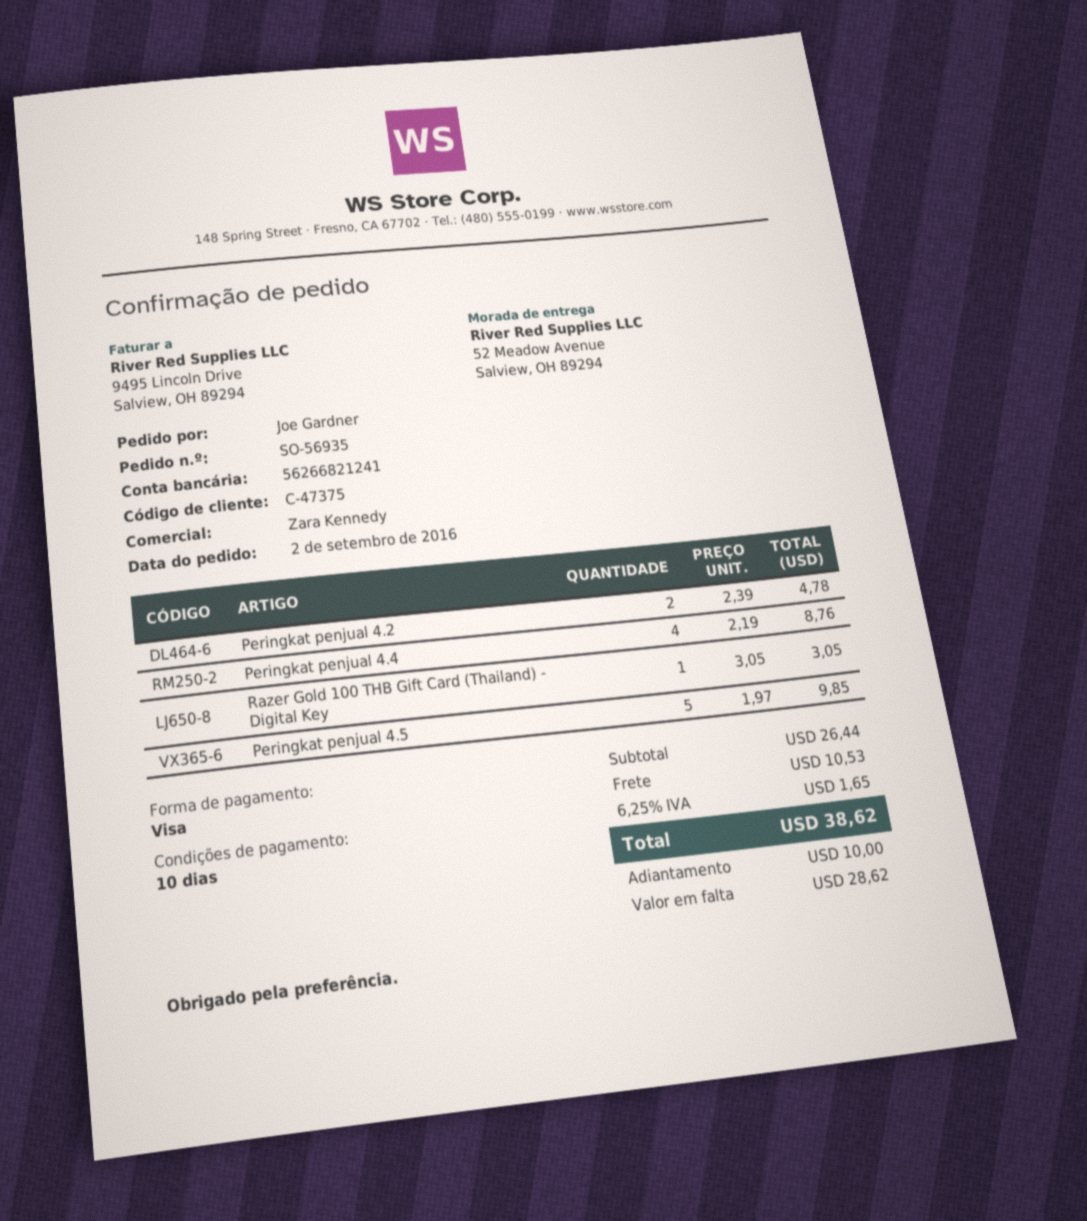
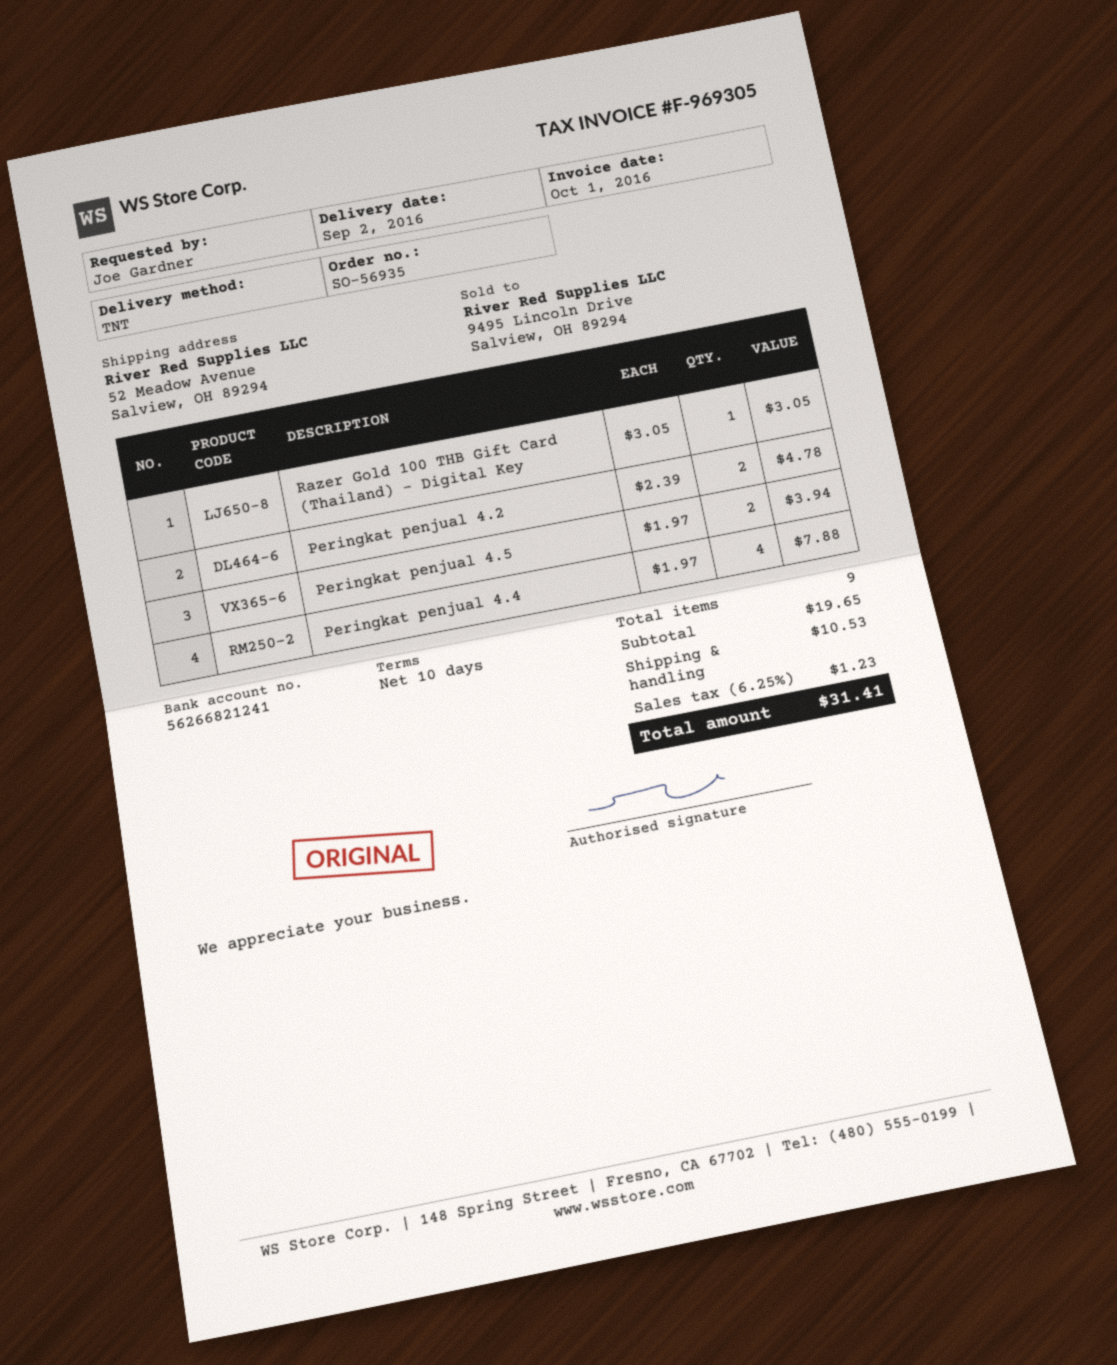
Peringkat penjual 4.4: 4 x 2.19 = 8.76 -> 4 x 1.97 = 7.88
Peringkat penjual 4.5: 5 x 1.97 = 9.85 -> 2 x 1.97 = 3.94
subtotal: 26.44 -> 19.65
tax: 6.25% = 1.65 -> 6.25% = 1.23
total: 38.62 -> 31.41

